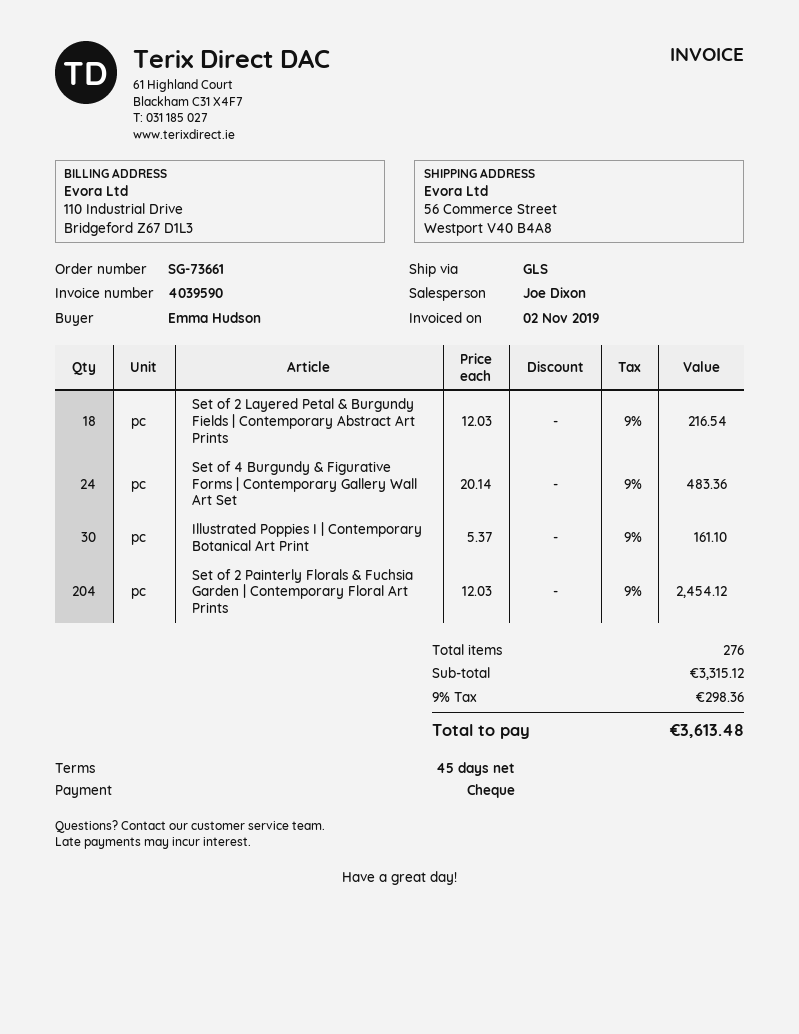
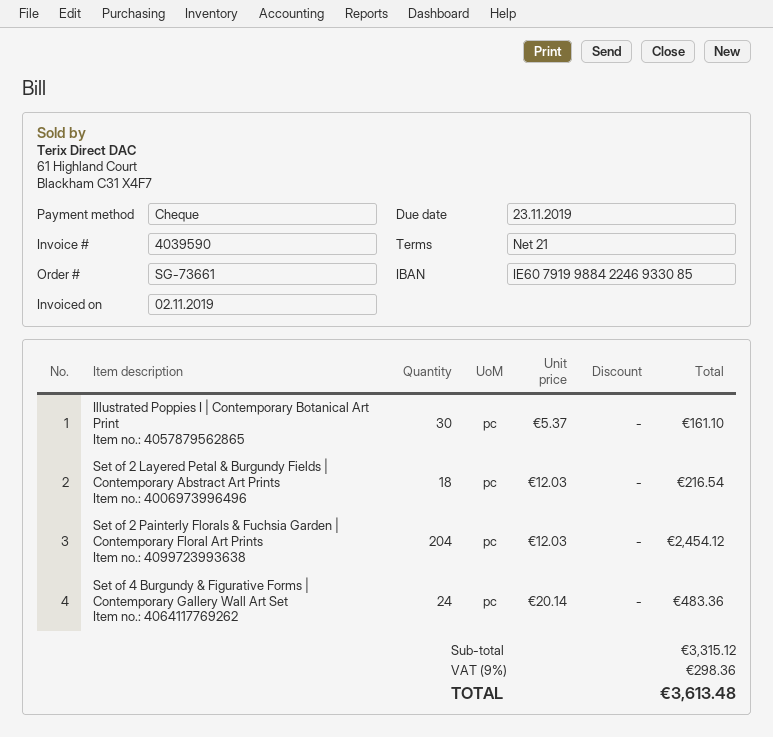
payment terms: 45 days -> 21 days

